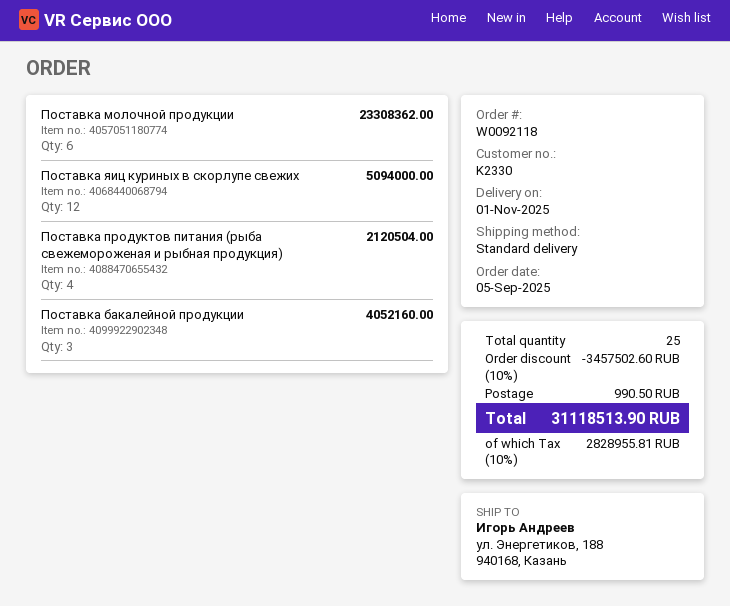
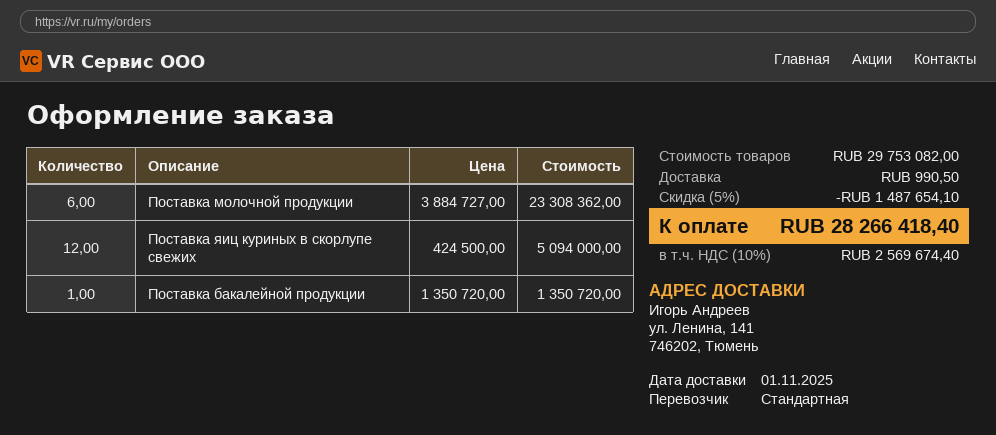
ship to: ул. Энергетиков, 188, 940168, Казань -> ул. Ленина, 141, 746202, Тюмень
Поставка продуктов питания (рыба свежемороженая и рыбная продукция): 4 for 2120504.00 -> none
Поставка бакалейной продукции: 3 for 4052160.00 -> 1 for 1350720.00
discount: 10% = 3457502.60 -> 5% = 1487654.10
tax: 10% = 2828955.81 -> 10% = 2569674.40
total: 31118513.90 -> 28266418.40

